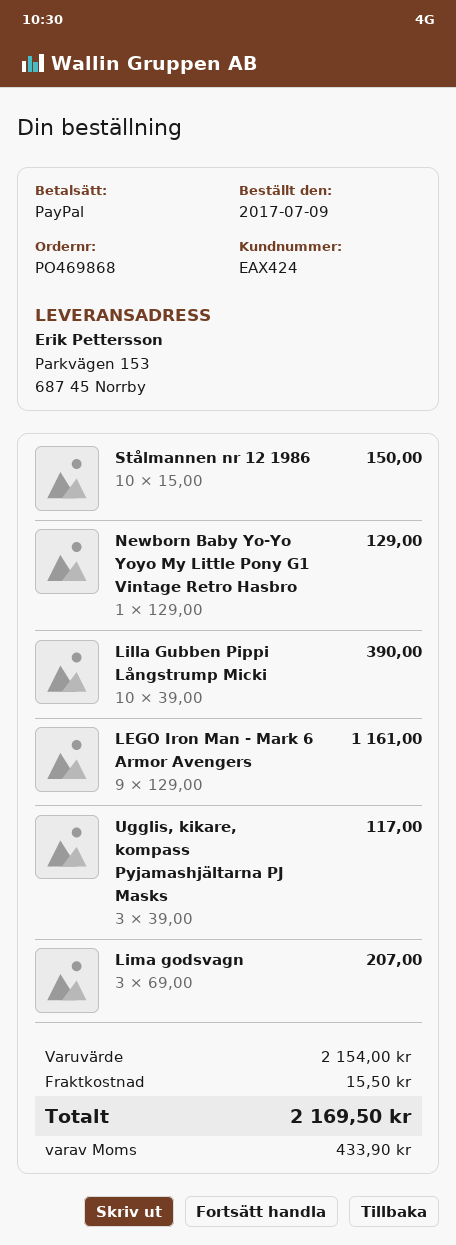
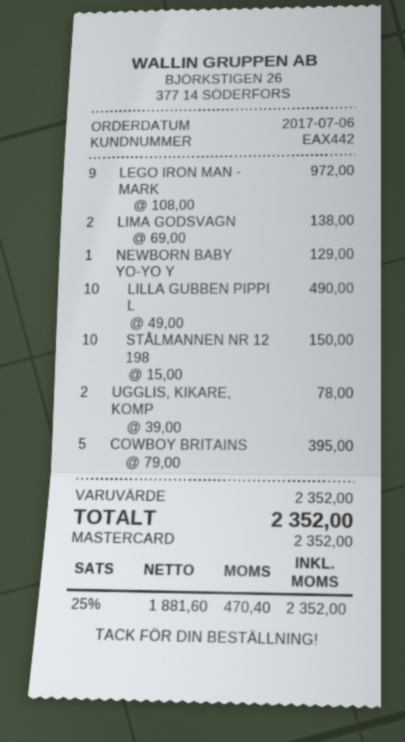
order date: 2017-07-09 -> 2017-07-06
customer number: EAX424 -> EAX442
payment method: PayPal -> Mastercard
Lilla Gubben Pippi Långstrump Micki: 10 x 39.00 = 390.00 -> 10 x 49.00 = 490.00
LEGO Iron Man - Mark 6 Armor Avengers: 9 x 129.00 = 1161.00 -> 9 x 108.00 = 972.00
Ugglis, kikare, kompass Pyjamashjältarna PJ Masks: 3 x 39.00 = 117.00 -> 2 x 39.00 = 78.00
Lima godsvagn: 3 x 69.00 = 207.00 -> 2 x 69.00 = 138.00
COWBOY BRITAINS: none -> 5 x 79.00 = 395.00
subtotal: 2154.00 -> 2352.00
shipping: 15.50 -> none
tax: 433.90 -> 470.40
total: 2169.50 -> 2352.00

